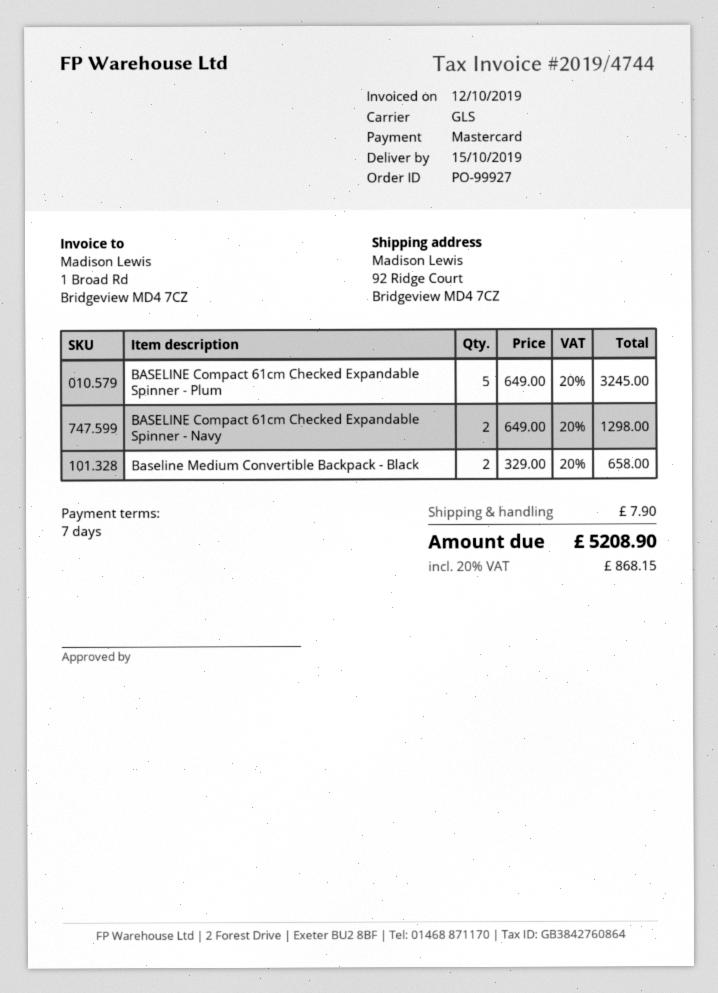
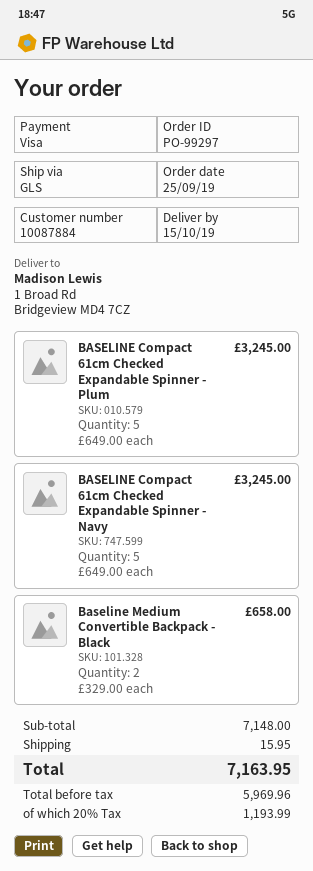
order number: PO-99927 -> PO-99297
payment method: Mastercard -> Visa
ship to: 92 Ridge Court, Bridgeview MD4 7CZ -> 1 Broad Rd, Bridgeview MD4 7CZ
BASELINE Compact 61cm Checked Expandable Spinner - Navy: 2 x 649.00 = 1298.00 -> 5 x 649.00 = 3245.00
shipping: 7.90 -> 15.95
tax: 20% = 868.15 -> 20% = 1193.99
total: 5208.90 -> 7163.95

